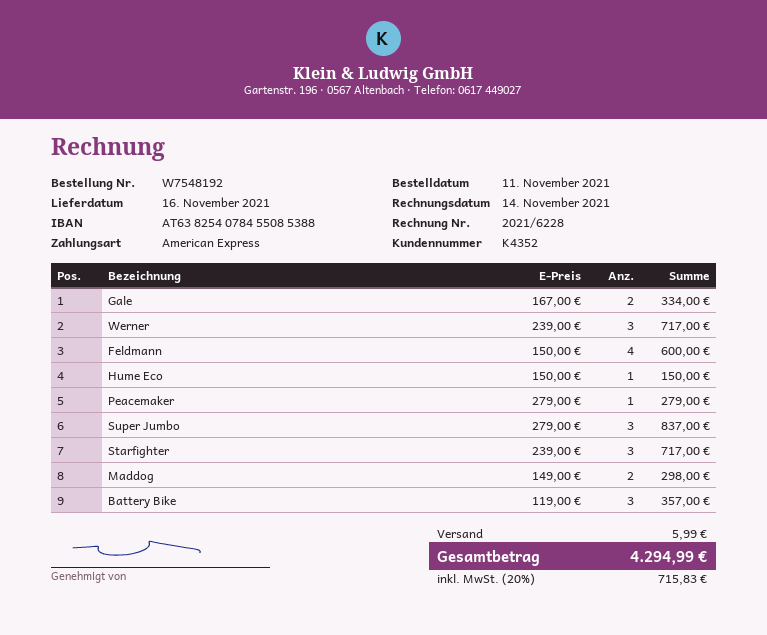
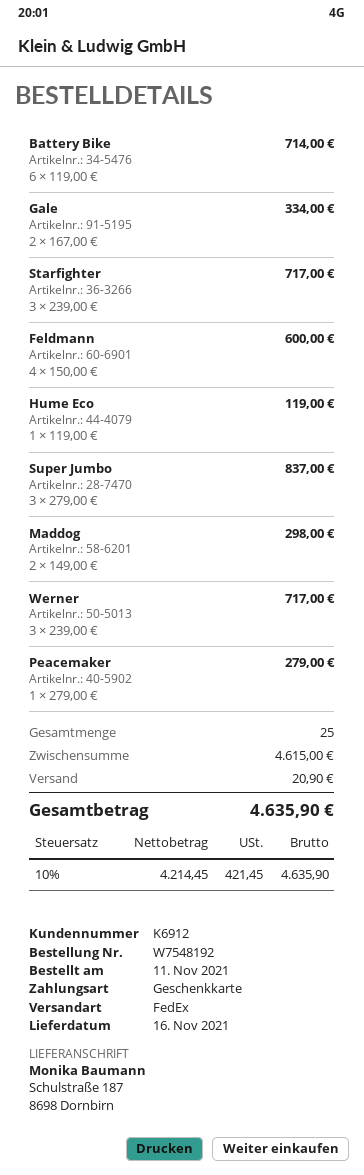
customer number: K4352 -> K6912
payment method: American Express -> gift card
Hume Eco: 1 x 150.00 = 150.00 -> 1 x 119.00 = 119.00
Battery Bike: 3 x 119.00 = 357.00 -> 6 x 119.00 = 714.00
shipping: 5.99 -> 20.90
tax: 20% = 715.83 -> 10% = 421.45
total: 4294.99 -> 4635.90

